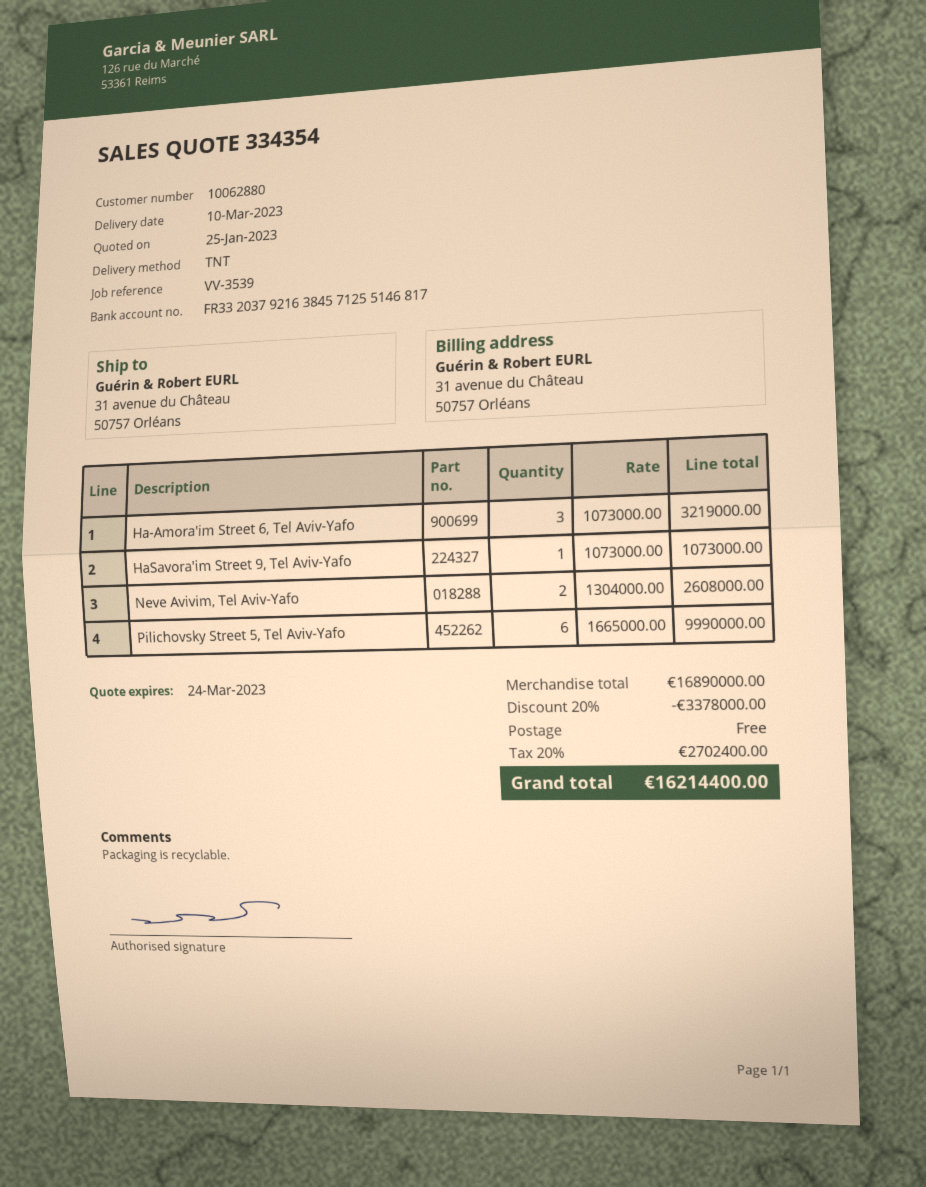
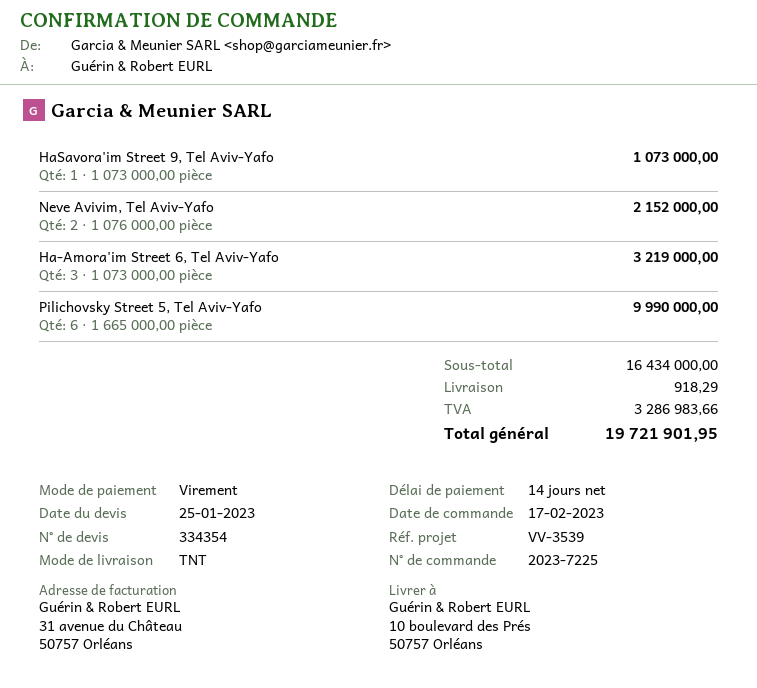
ship to: 31 avenue du Château, 50757 Orléans -> 10 boulevard des Prés, 50757 Orléans
Neve Avivim, Tel Aviv-Yafo: 2 x 1304000.00 = 2608000.00 -> 2 x 1076000.00 = 2152000.00
subtotal: 16890000.00 -> 16434000.00
discount: 20% = 3378000.00 -> none
shipping: 0.00 -> 918.29
tax: 2702400.00 -> 3286983.66
total: 16214400.00 -> 19721901.95

